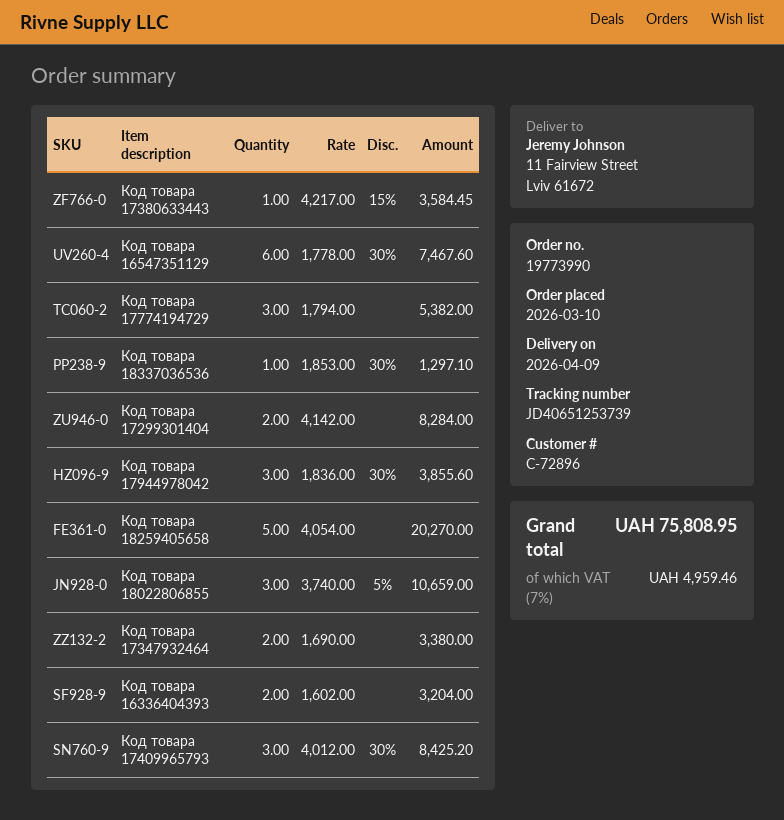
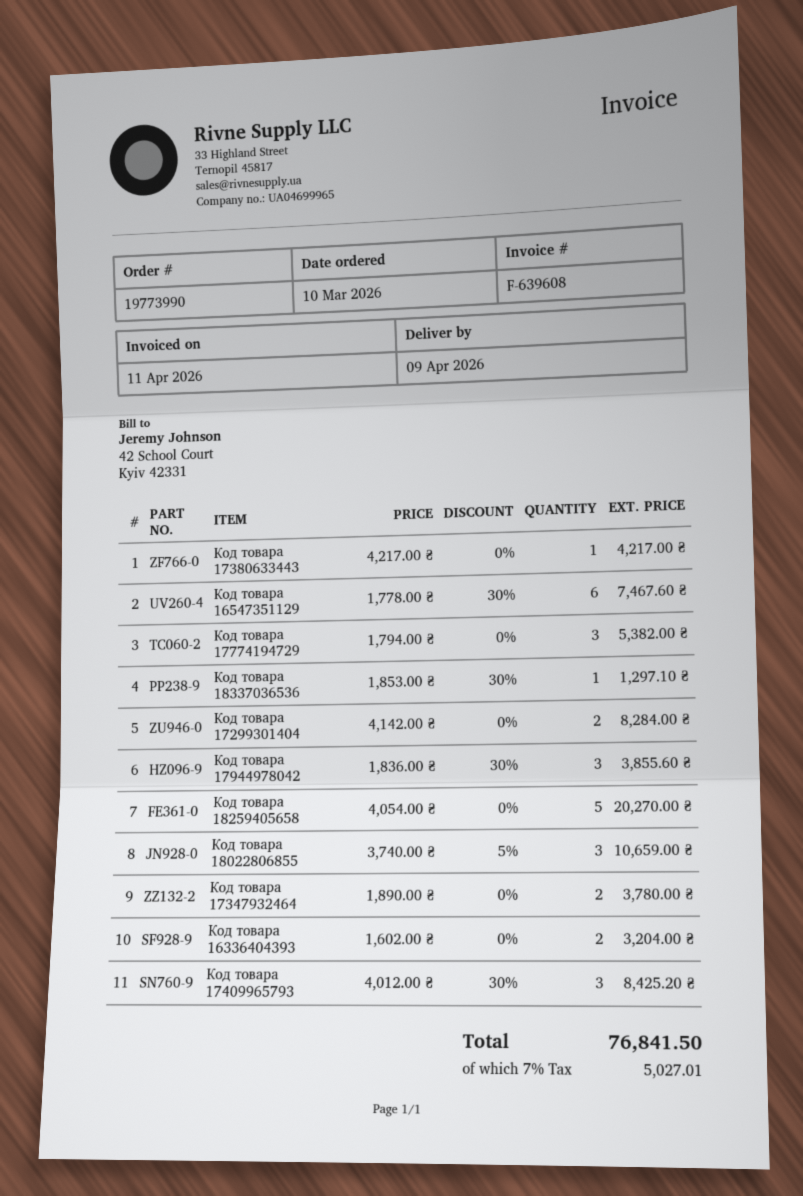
Код товара 17380633443: 1 x 4217.00 - 15% = 3584.45 -> 1 x 4217.00 = 4217.00
Код товара 17347932464: 2 x 1690.00 = 3380.00 -> 2 x 1890.00 = 3780.00
tax: 7% = 4959.46 -> 7% = 5027.01
total: 75808.95 -> 76841.50

